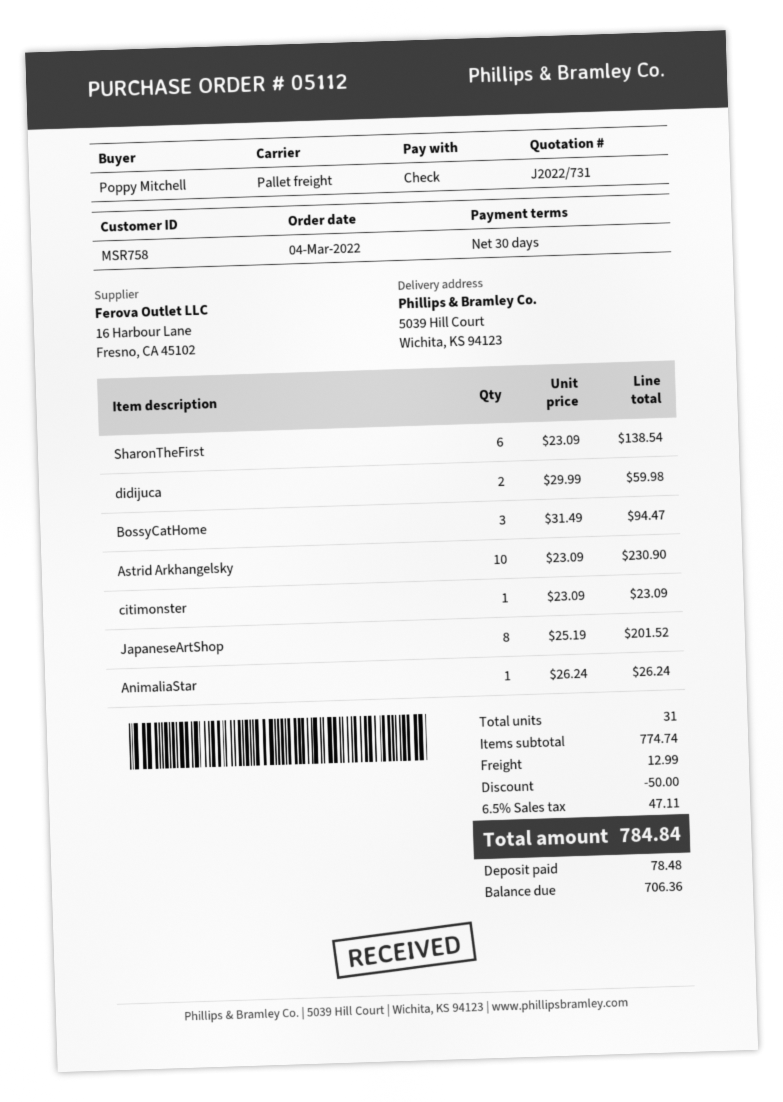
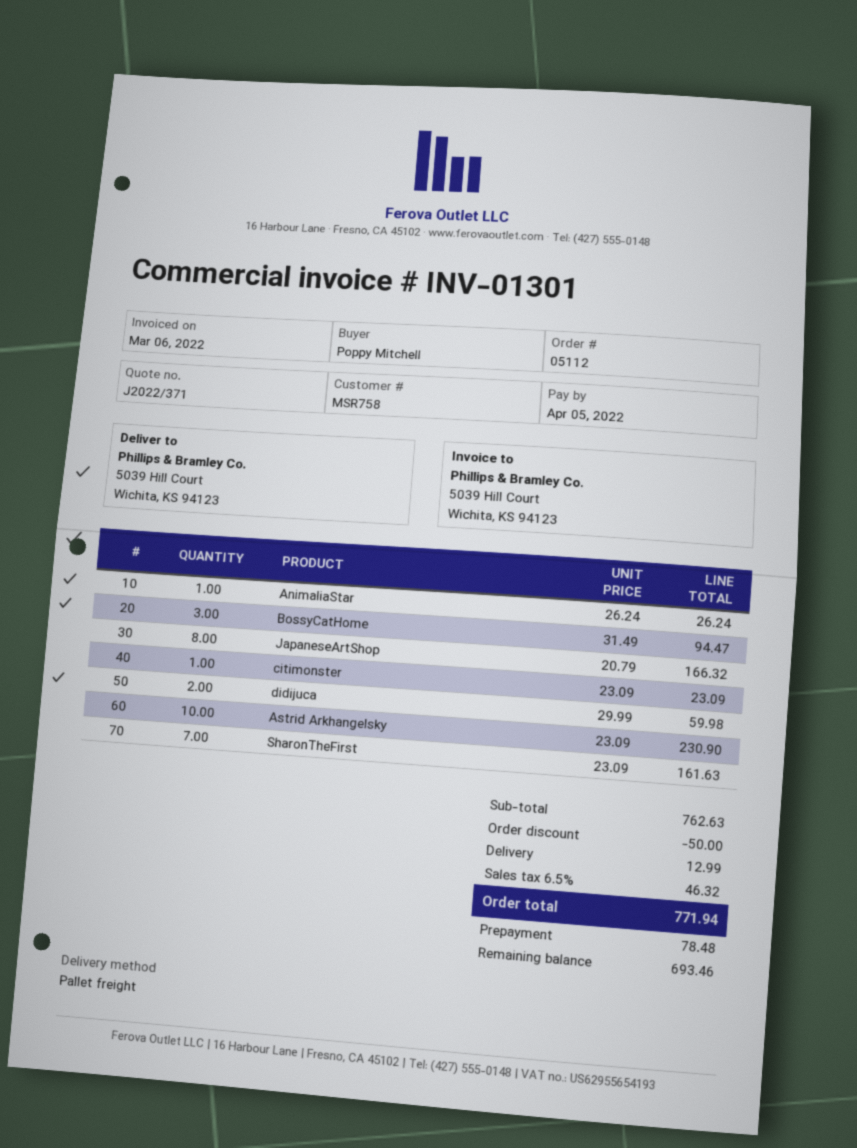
quote number: J2022/731 -> J2022/371
SharonTheFirst: 6 x 23.09 = 138.54 -> 7 x 23.09 = 161.63
JapaneseArtShop: 8 x 25.19 = 201.52 -> 8 x 20.79 = 166.32
subtotal: 774.74 -> 762.63
tax: 6.5% = 47.11 -> 6.5% = 46.32
total: 784.84 -> 771.94
balance: 706.36 -> 693.46

